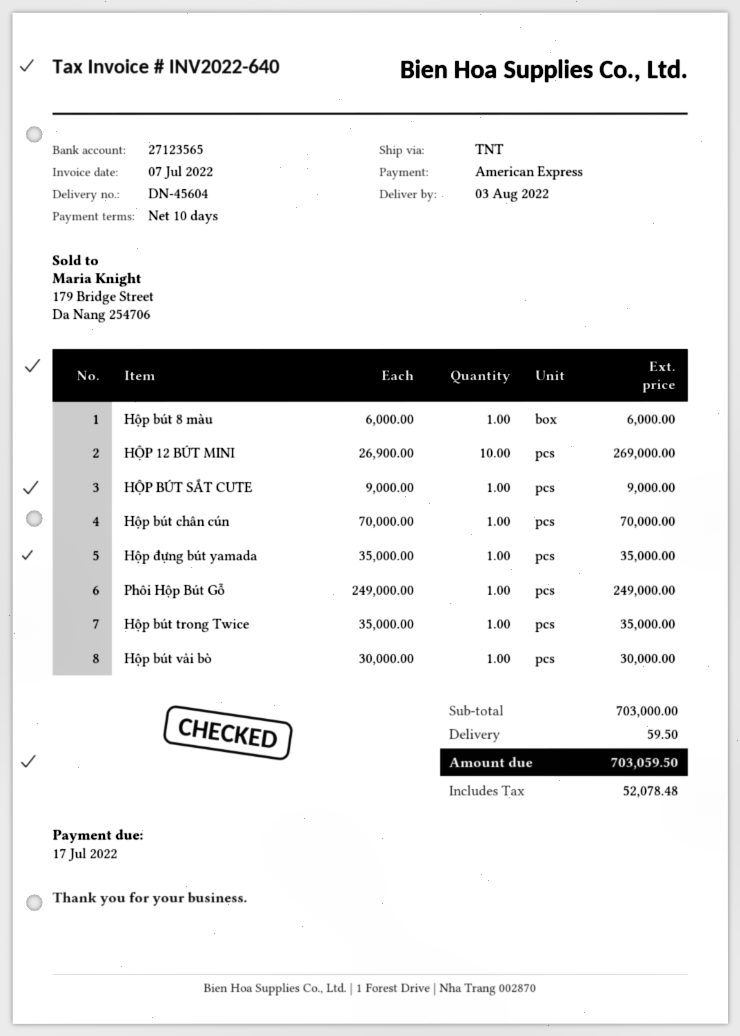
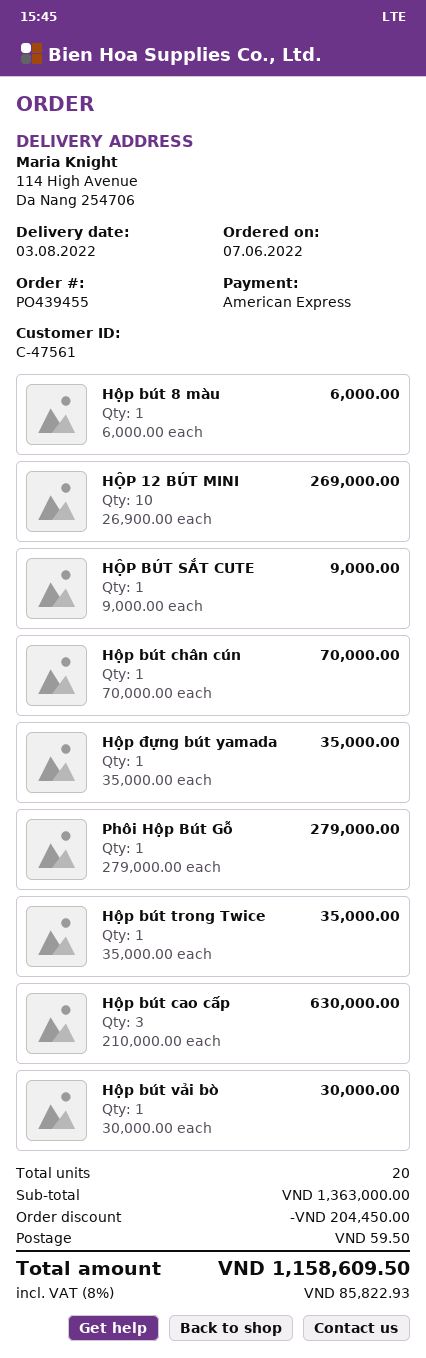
Phôi Hộp Bút Gỗ: 1 x 249000.00 = 249000.00 -> 1 x 279000.00 = 279000.00
Hộp bút cao cấp: none -> 3 x 210000.00 = 630000.00
subtotal: 703000.00 -> 1363000.00
discount: none -> 204450.00
tax: 52078.48 -> 85822.93
total: 703059.50 -> 1158609.50

